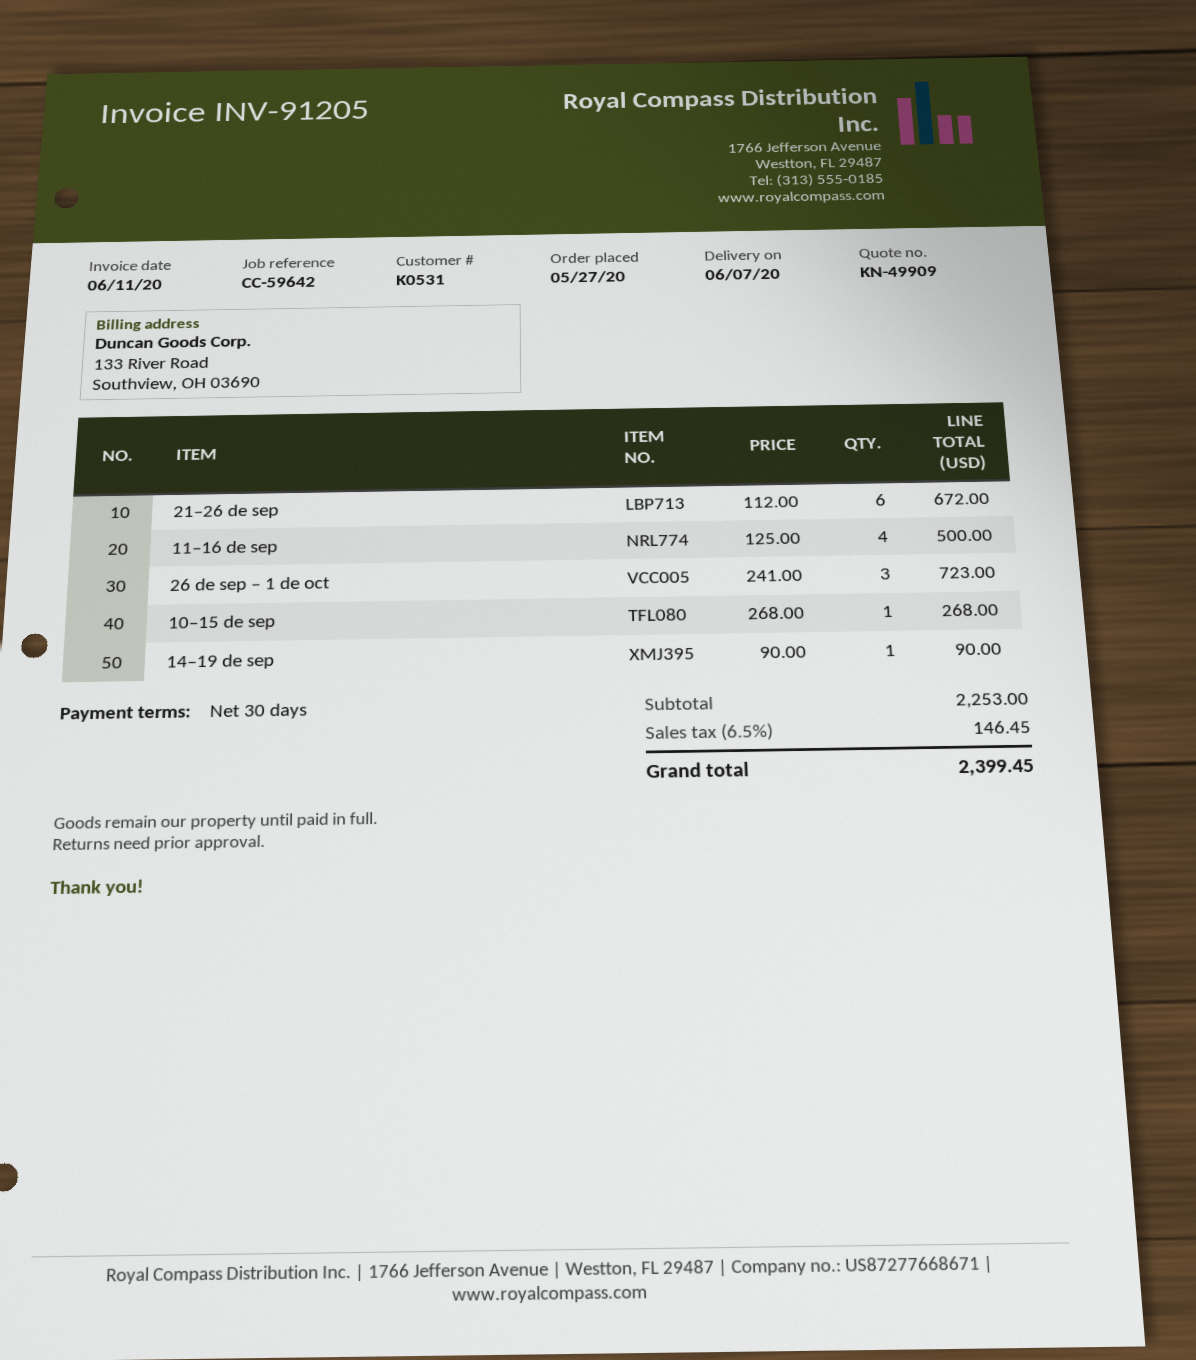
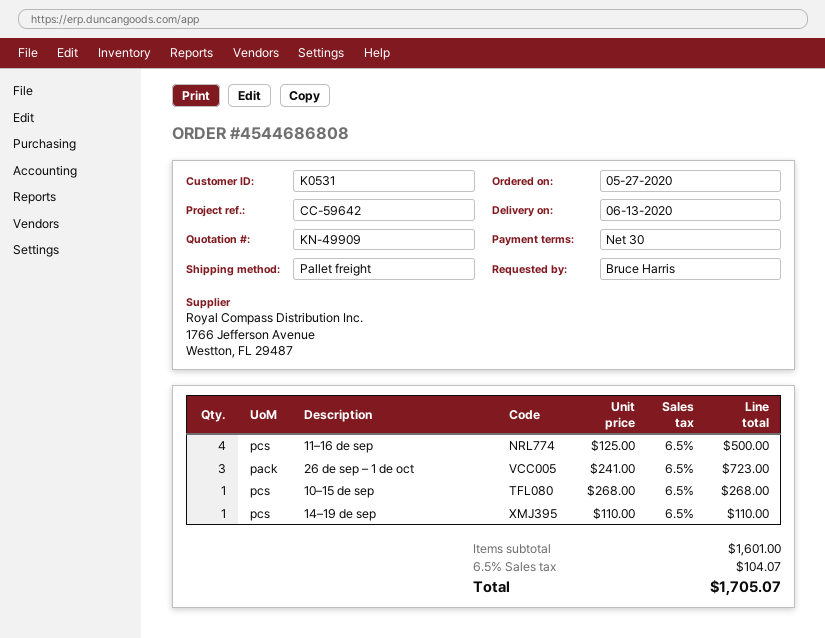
delivery date: 2020-06-07 -> 2020-06-13
21–26 de sep: 6 x 112.00 = 672.00 -> none
14–19 de sep: 1 x 90.00 = 90.00 -> 1 x 110.00 = 110.00
subtotal: 2253.00 -> 1601.00
tax: 6.5% = 146.45 -> 6.5% = 104.07
total: 2399.45 -> 1705.07

